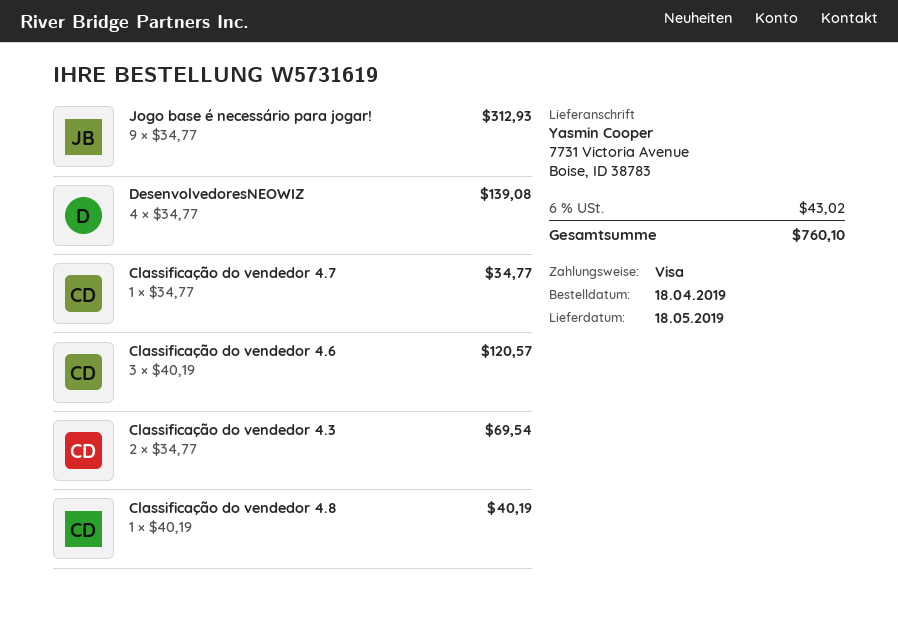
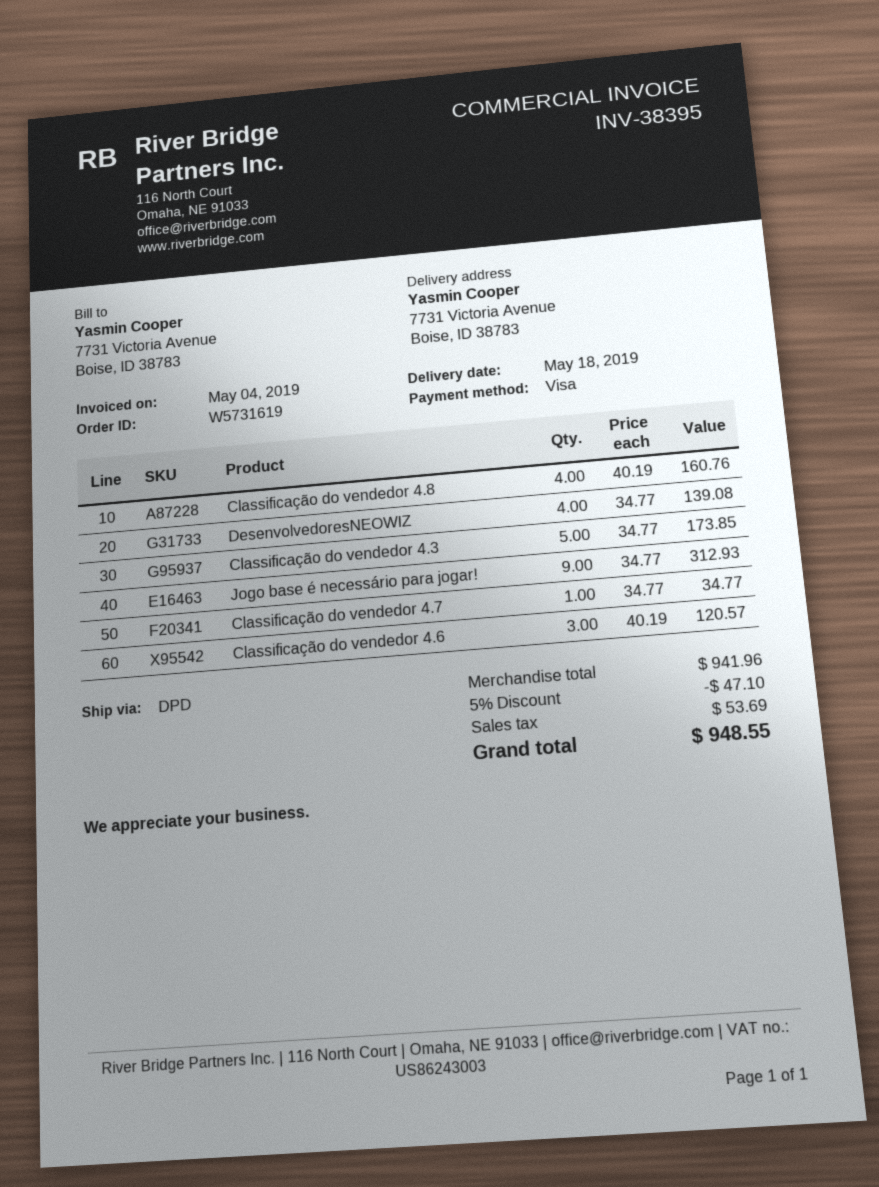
Classificação do vendedor 4.3: 2 x 34.77 = 69.54 -> 5 x 34.77 = 173.85
Classificação do vendedor 4.8: 1 x 40.19 = 40.19 -> 4 x 40.19 = 160.76
discount: none -> 5% = 47.10
tax: 43.02 -> 53.69
total: 760.10 -> 948.55

